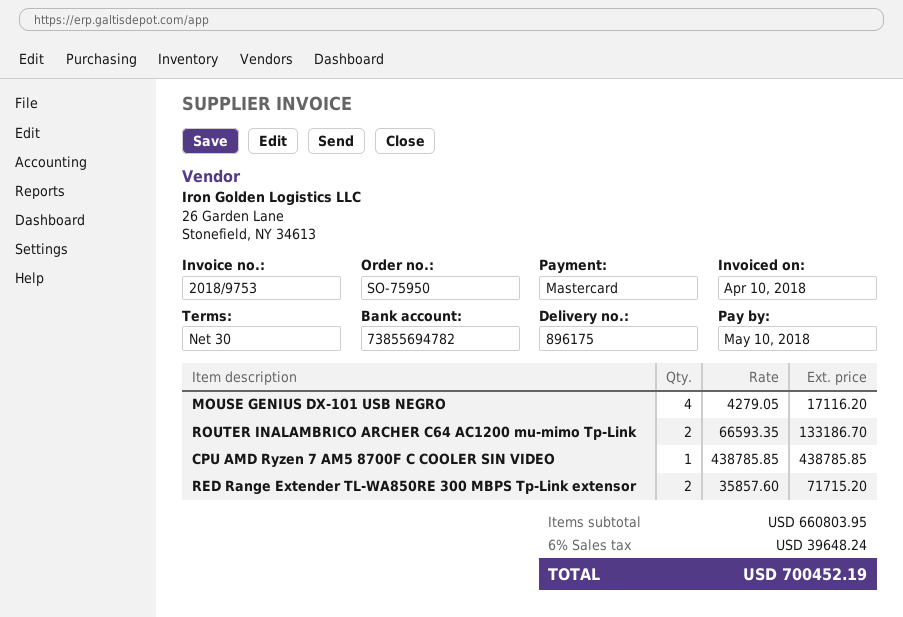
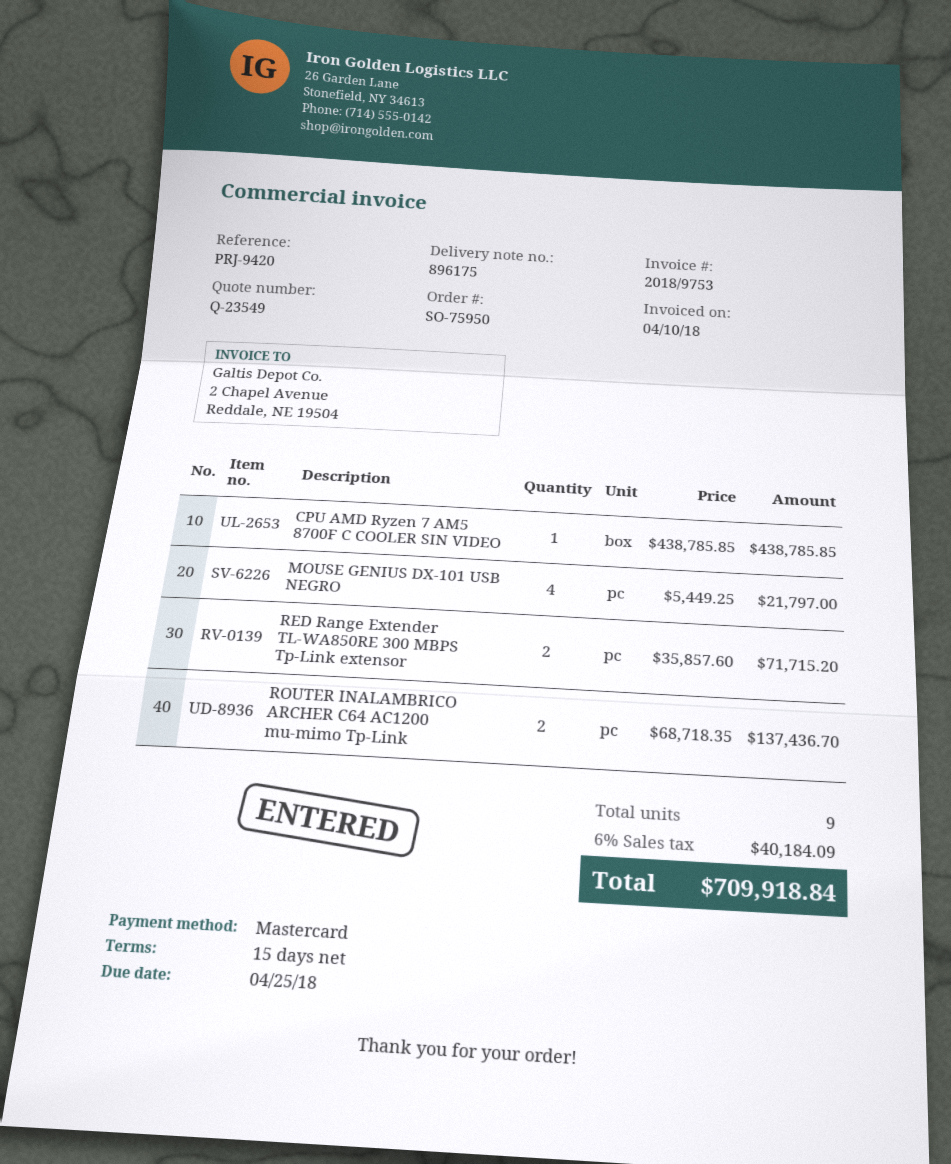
payment terms: 30 days -> 15 days
due date: 2018-05-10 -> 2018-04-25
MOUSE GENIUS DX-101 USB NEGRO: 4 x 4279.05 = 17116.20 -> 4 x 5449.25 = 21797.00
ROUTER INALAMBRICO ARCHER C64 AC1200 mu-mimo Tp-Link: 2 x 66593.35 = 133186.70 -> 2 x 68718.35 = 137436.70
tax: 6% = 39648.24 -> 6% = 40184.09
total: 700452.19 -> 709918.84

